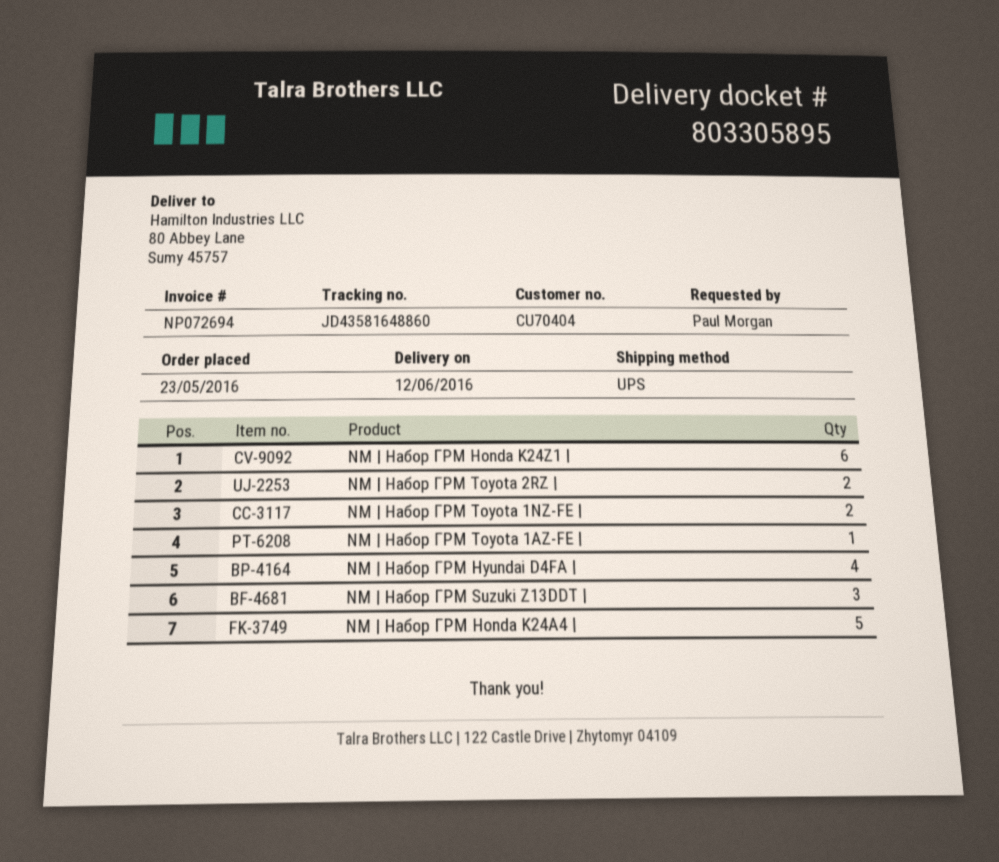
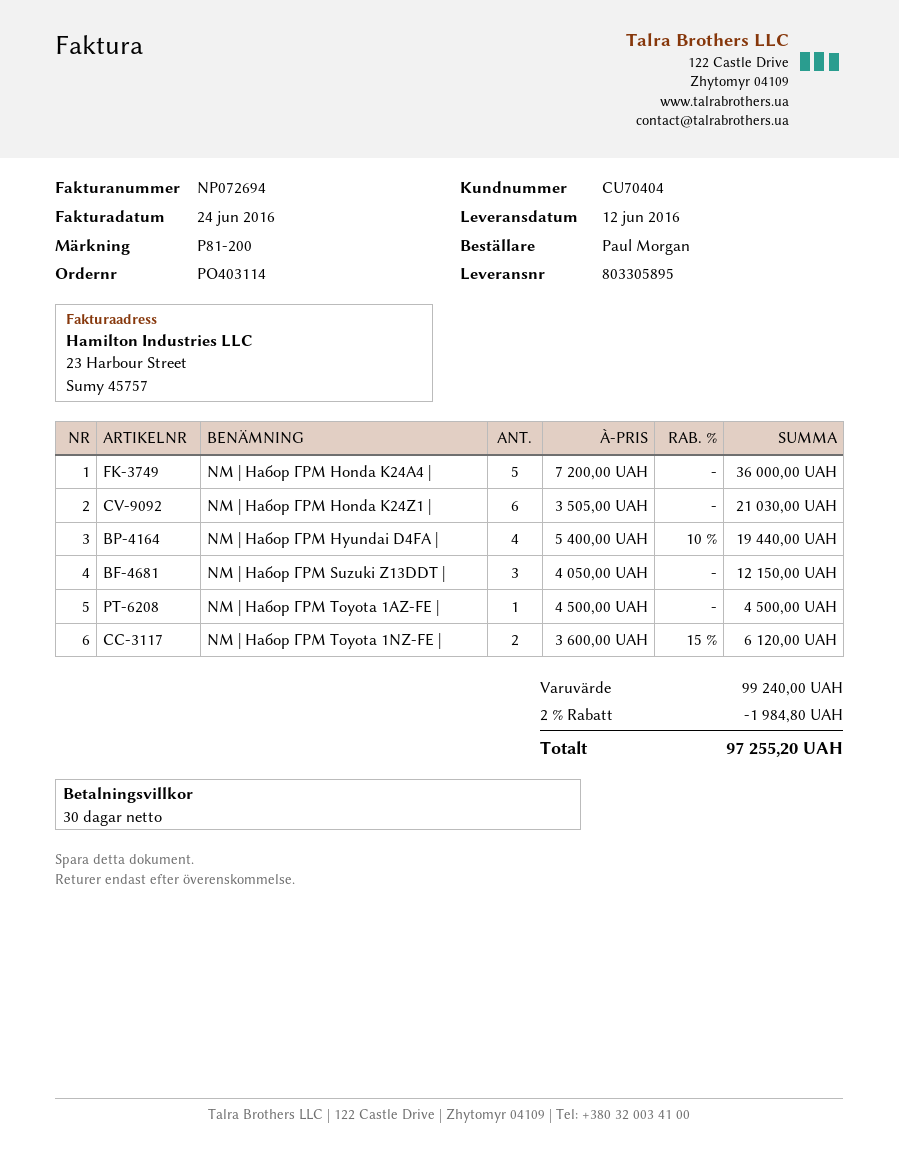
NM | Набор ГРМ Toyota 2RZ |: 2 -> none

